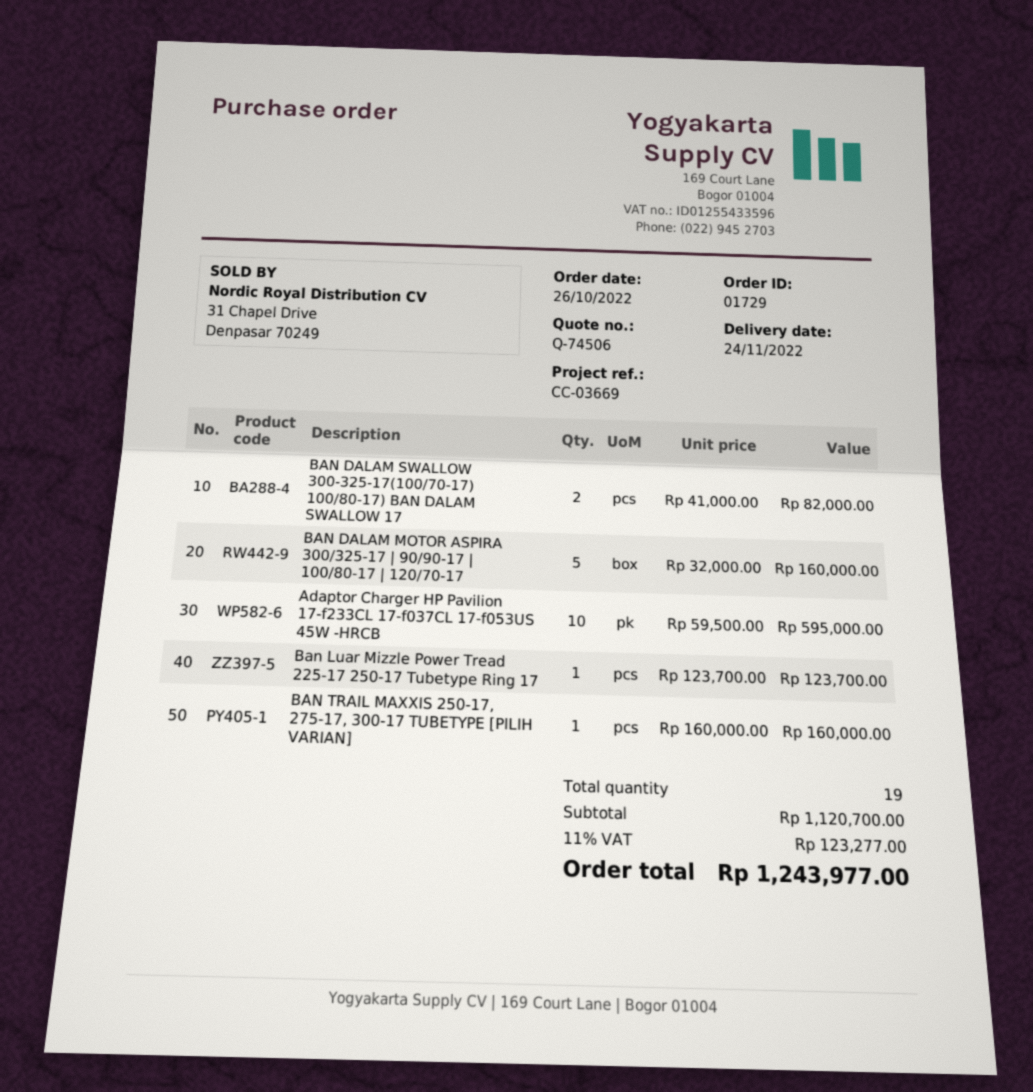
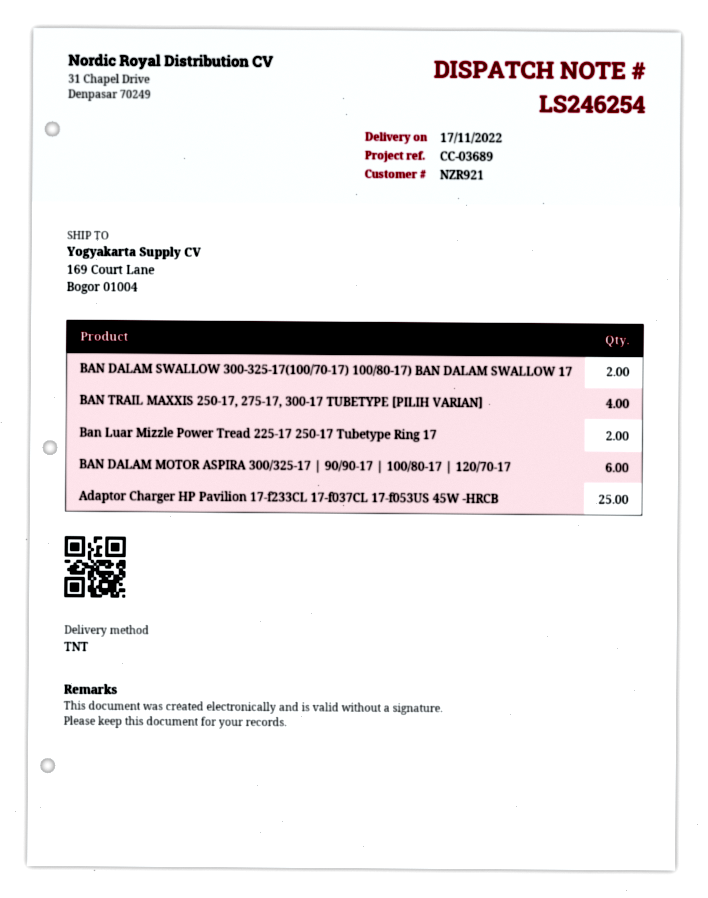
delivery date: 2022-11-24 -> 2022-11-17
reference: CC-03669 -> CC-03689
BAN DALAM MOTOR ASPIRA 300/325-17 | 90/90-17 | 100/80-17 | 120/70-17: 5 -> 6
Adaptor Charger HP Pavilion 17-f233CL 17-f037CL 17-f053US 45W -HRCB: 10 -> 25
Ban Luar Mizzle Power Tread 225-17 250-17 Tubetype Ring 17: 1 -> 2
BAN TRAIL MAXXIS 250-17, 275-17, 300-17 TUBETYPE [PILIH VARIAN]: 1 -> 4

